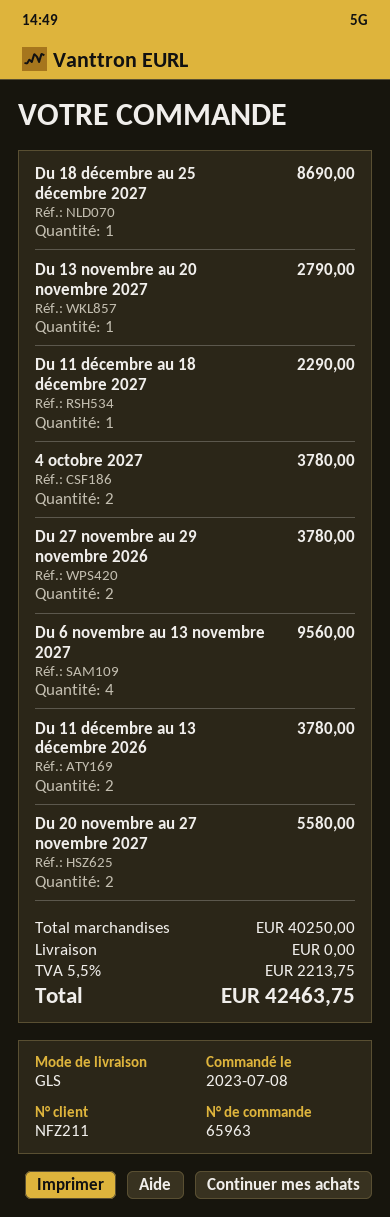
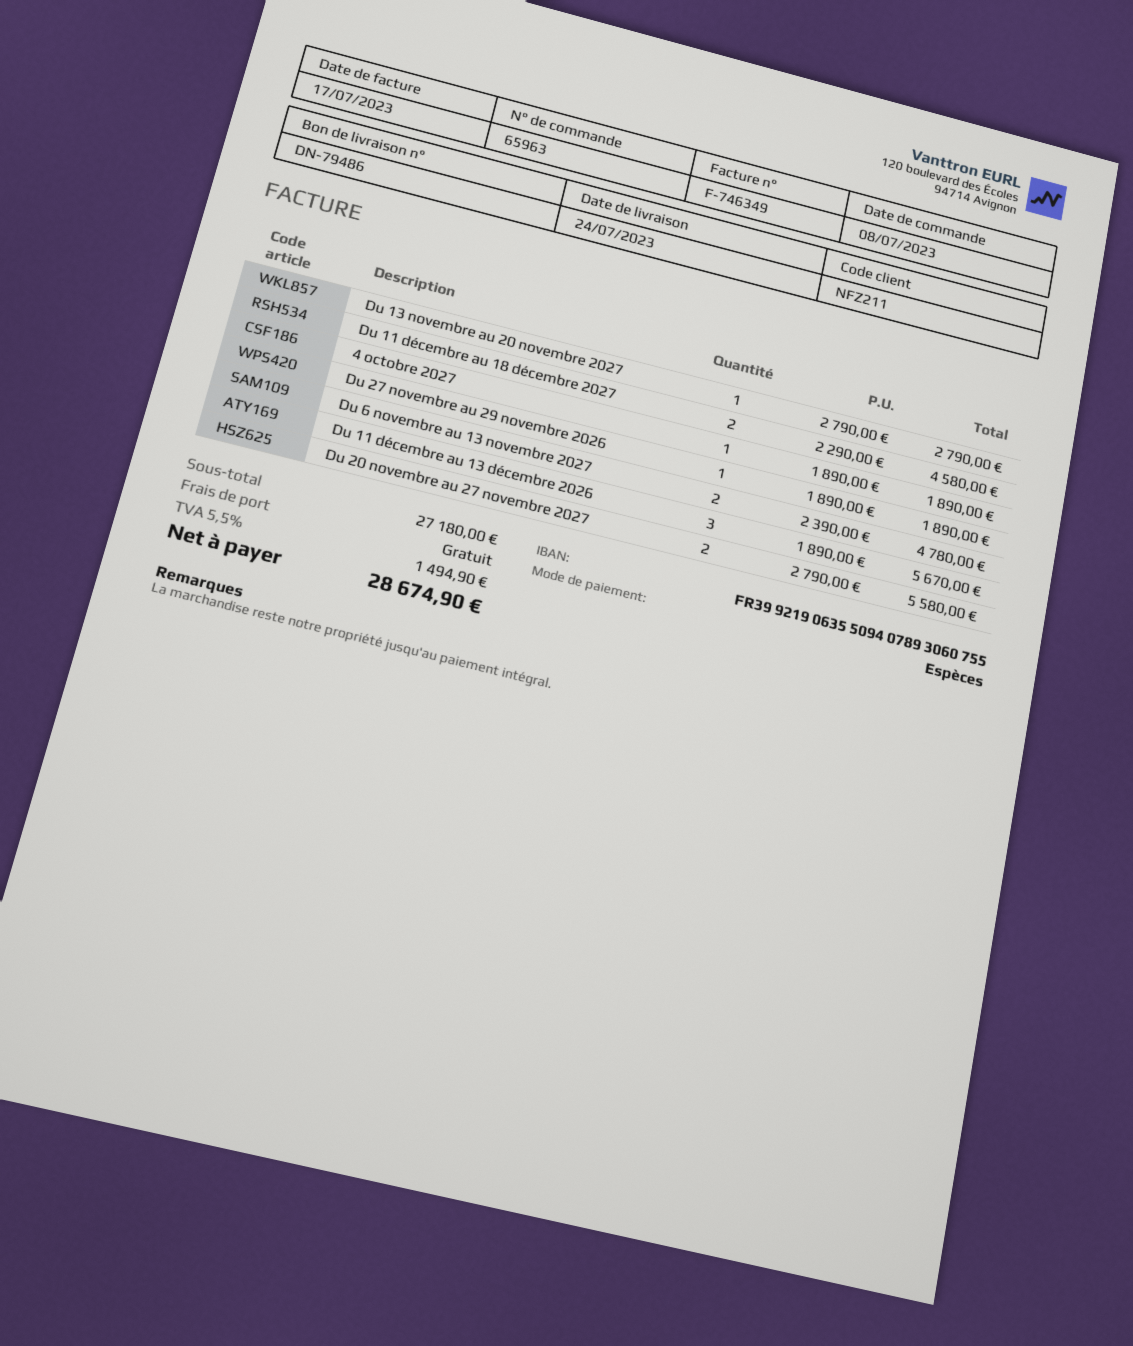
Du 18 décembre au 25 décembre 2027: 1 for 8690.00 -> none
Du 11 décembre au 18 décembre 2027: 1 for 2290.00 -> 2 for 4580.00
4 octobre 2027: 2 for 3780.00 -> 1 for 1890.00
Du 27 novembre au 29 novembre 2026: 2 for 3780.00 -> 1 for 1890.00
Du 6 novembre au 13 novembre 2027: 4 for 9560.00 -> 2 for 4780.00
Du 11 décembre au 13 décembre 2026: 2 for 3780.00 -> 3 for 5670.00
subtotal: 40250.00 -> 27180.00
tax: 5.5% = 2213.75 -> 5.5% = 1494.90
total: 42463.75 -> 28674.90

